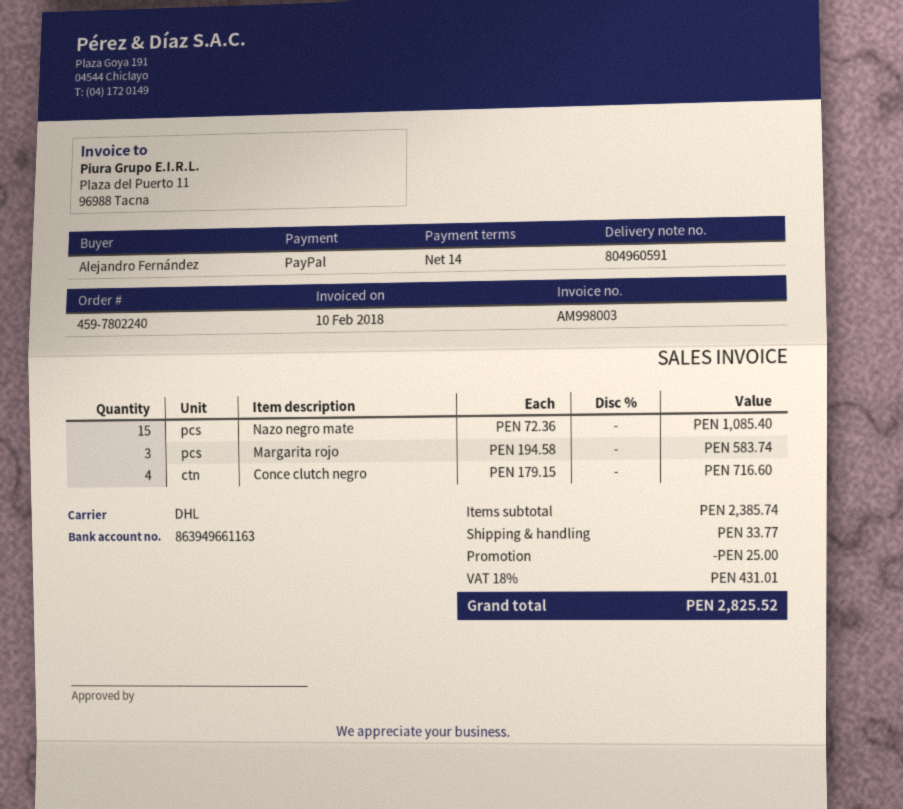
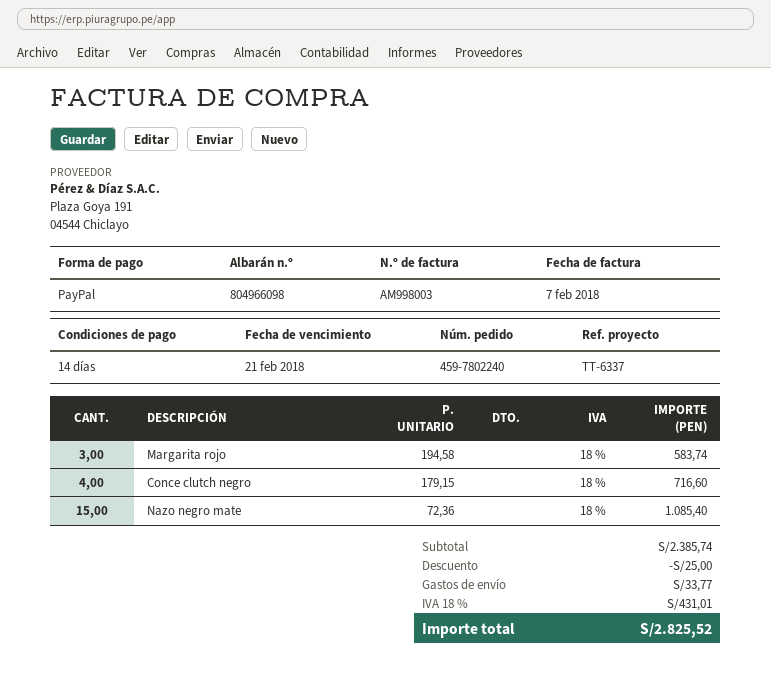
delivery note number: 804960591 -> 804966098
invoice date: 2018-02-10 -> 2018-02-07

